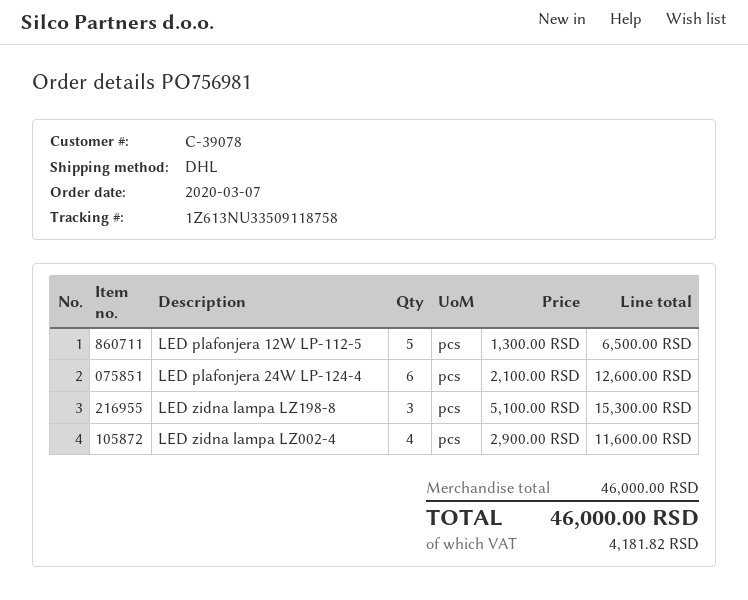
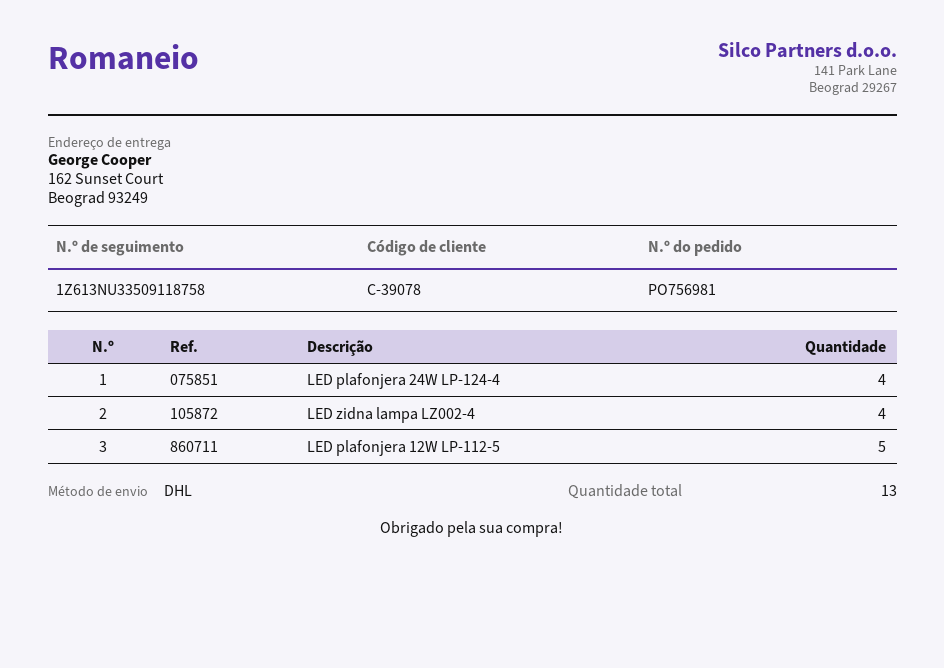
LED plafonjera 24W LP-124-4: 6 -> 4
LED zidna lampa LZ198-8: 3 -> none

